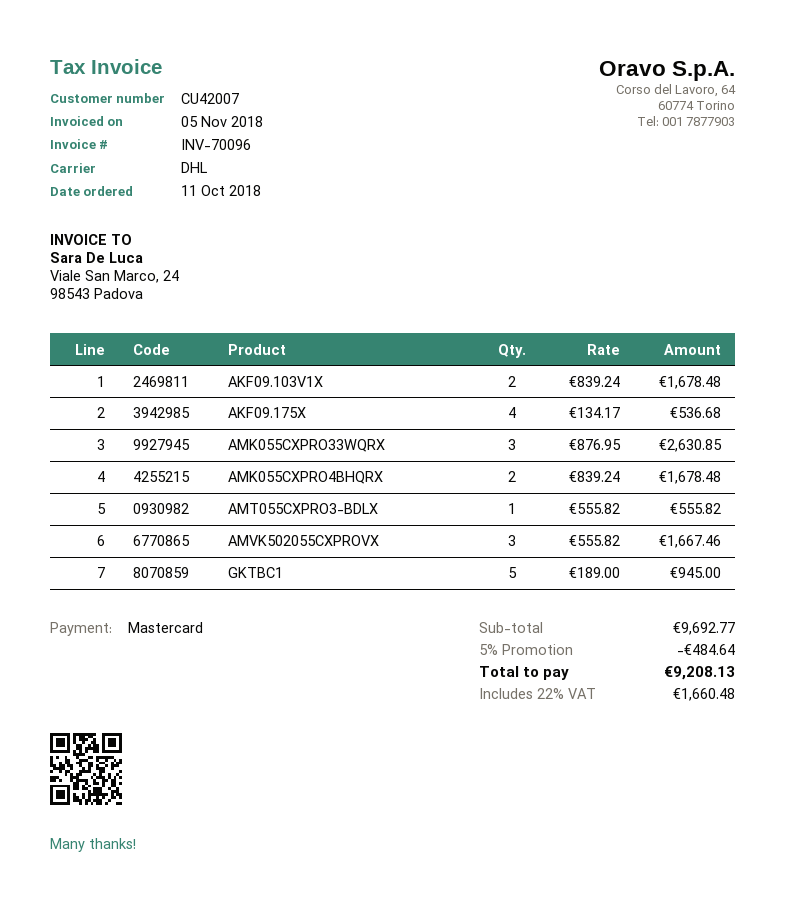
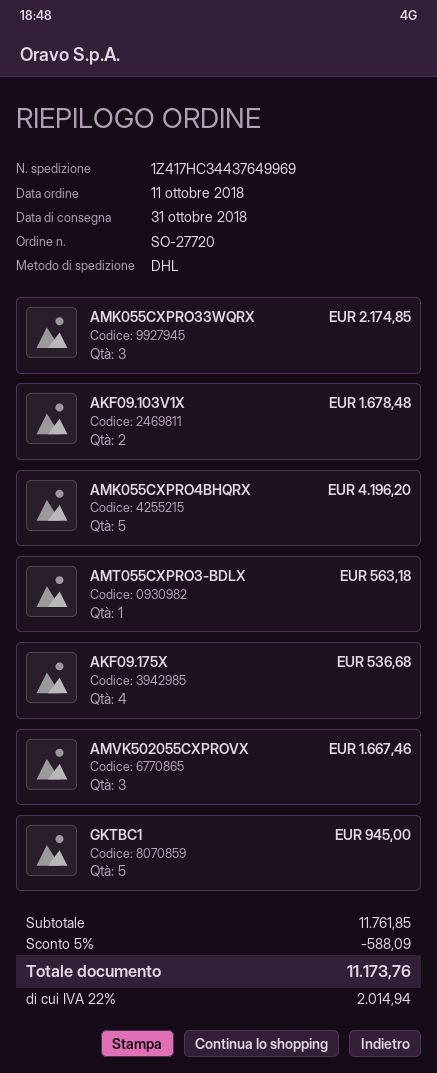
AMK055CXPRO33WQRX: 3 for 2630.85 -> 3 for 2174.85
AMK055CXPRO4BHQRX: 2 for 1678.48 -> 5 for 4196.20
AMT055CXPRO3-BDLX: 1 for 555.82 -> 1 for 563.18
subtotal: 9692.77 -> 11761.85
discount: 5% = 484.64 -> 5% = 588.09
tax: 22% = 1660.48 -> 22% = 2014.94
total: 9208.13 -> 11173.76

